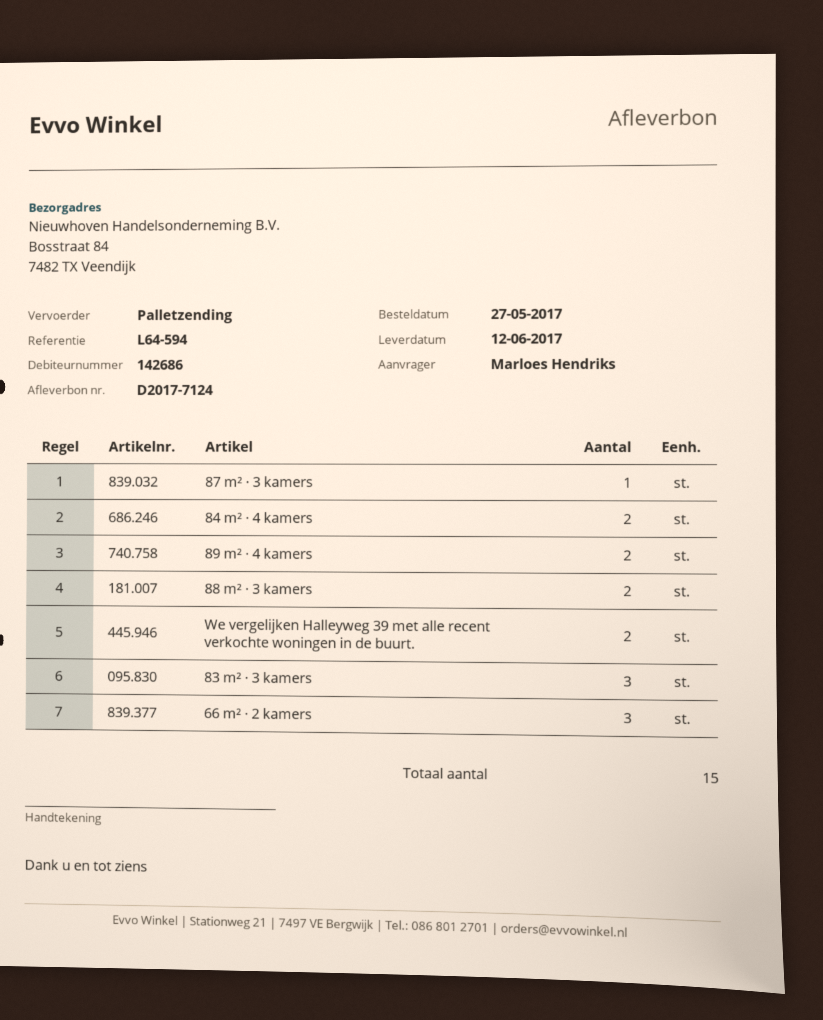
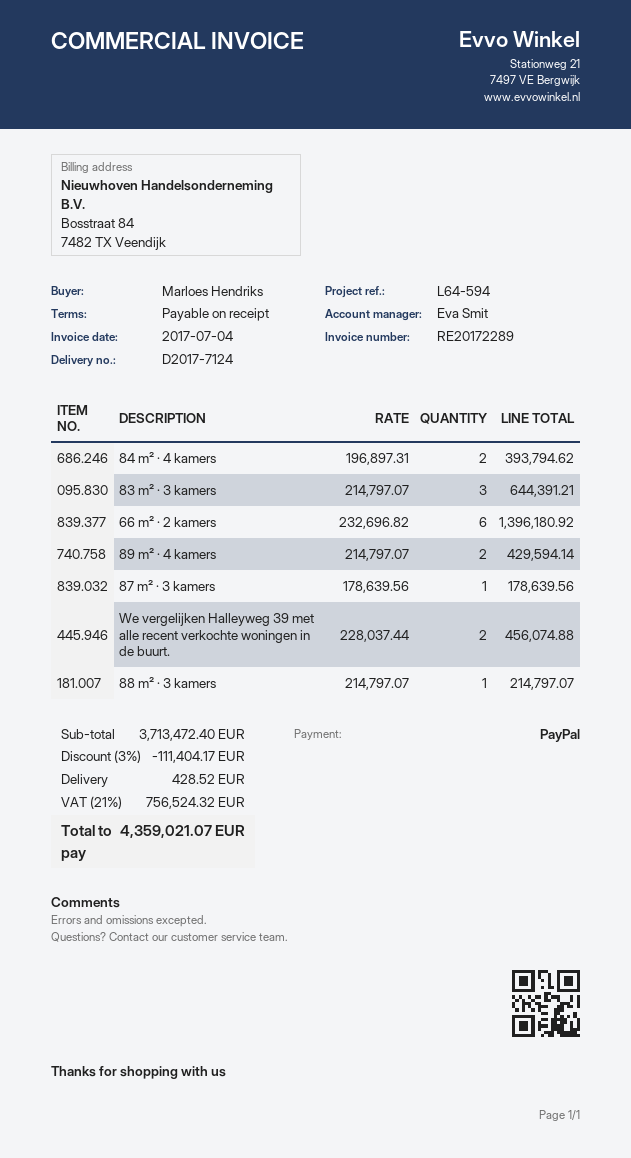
88 m² · 3 kamers: 2 -> 1
66 m² · 2 kamers: 3 -> 6

